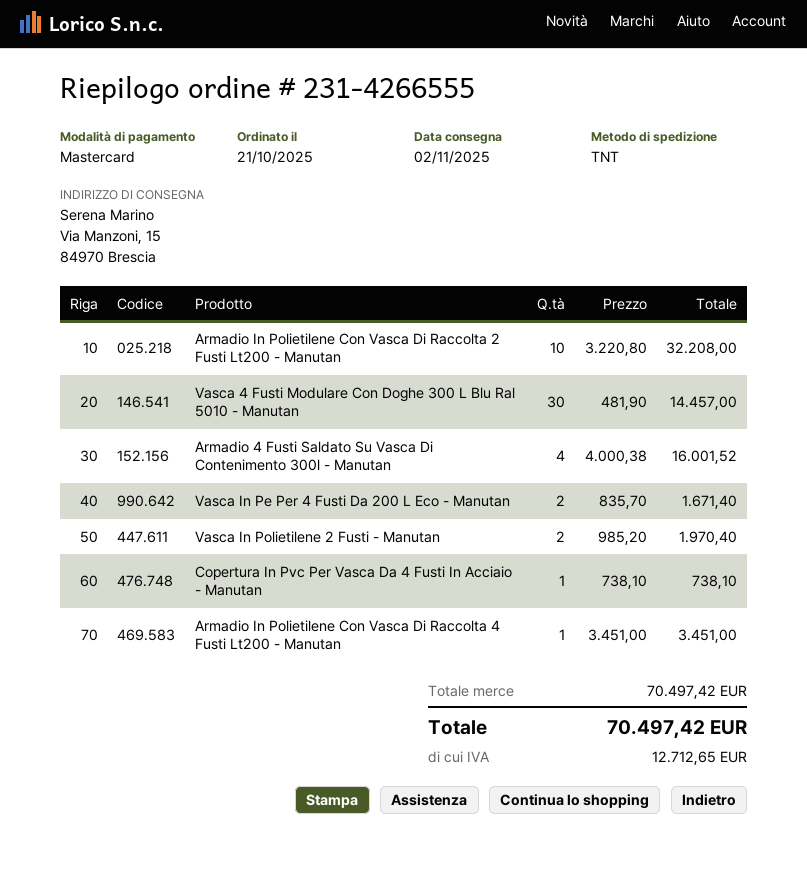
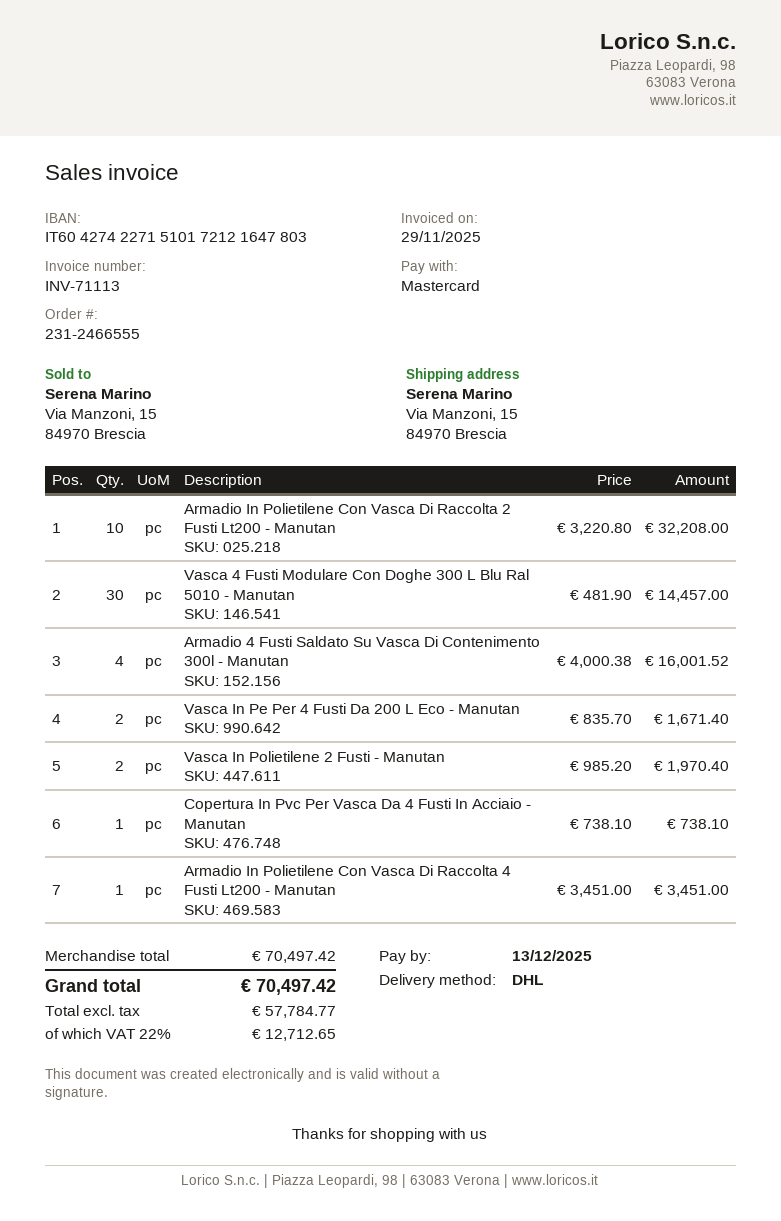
order number: 231-4266555 -> 231-2466555
shipping method: TNT -> DHL

